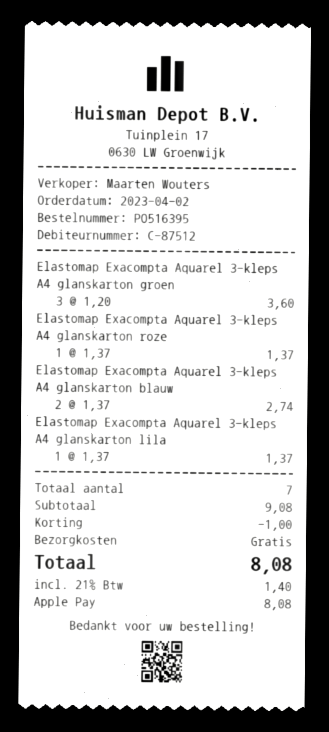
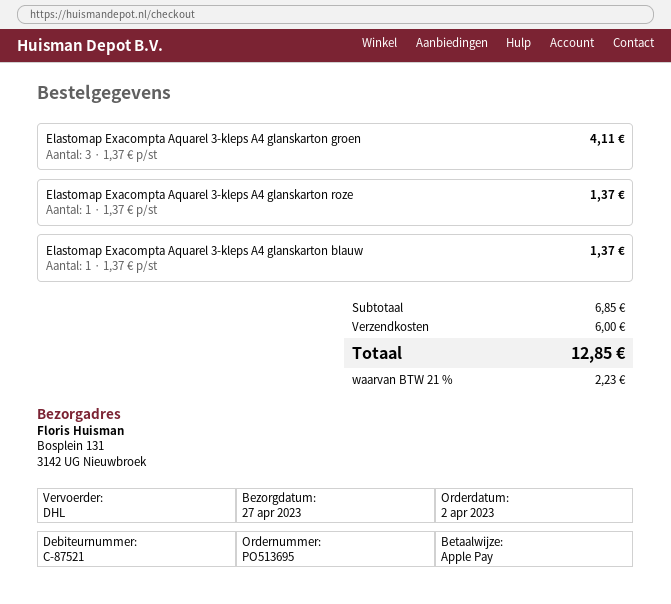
order number: PO516395 -> PO513695
customer number: C-87512 -> C-87521
Elastomap Exacompta Aquarel 3-kleps A4 glanskarton groen: 3 x 1.20 = 3.60 -> 3 x 1.37 = 4.11
Elastomap Exacompta Aquarel 3-kleps A4 glanskarton blauw: 2 x 1.37 = 2.74 -> 1 x 1.37 = 1.37
Elastomap Exacompta Aquarel 3-kleps A4 glanskarton lila: 1 x 1.37 = 1.37 -> none
subtotal: 9.08 -> 6.85
discount: 1.00 -> none
shipping: 0.00 -> 6.00
tax: 21% = 1.40 -> 21% = 2.23
total: 8.08 -> 12.85

